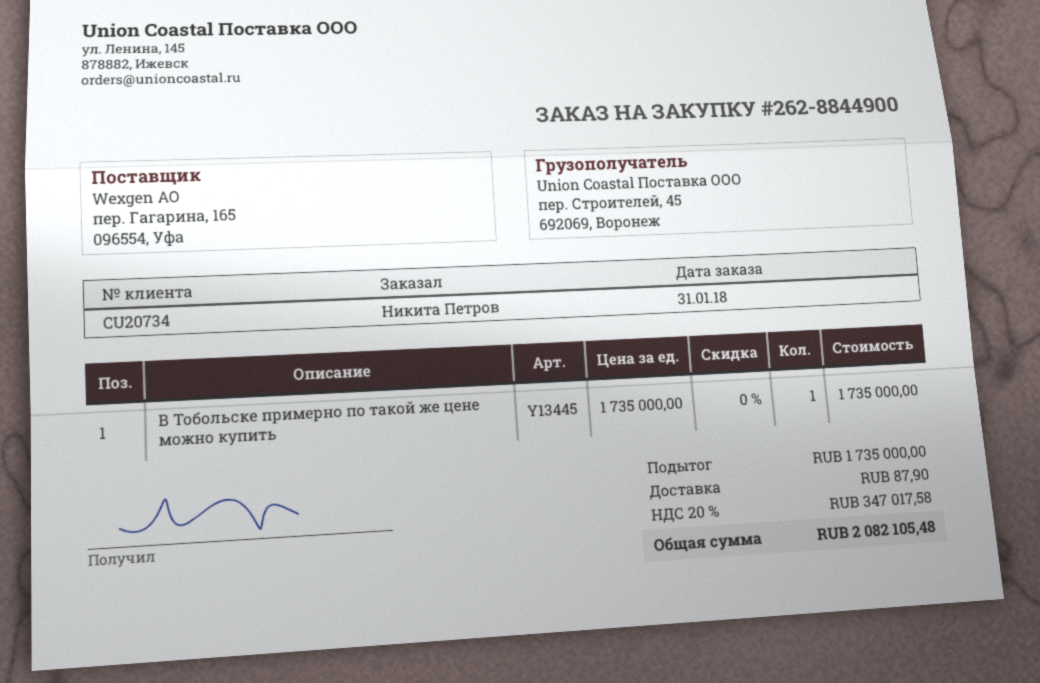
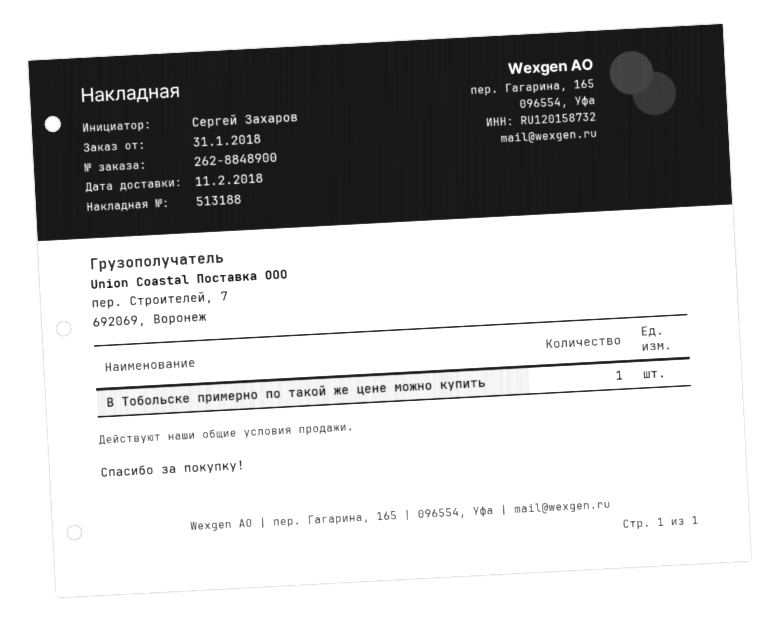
order number: 262-8844900 -> 262-8848900
ordered by: Никита Петров -> Сергей Захаров
ship to: пер. Строителей, 45, 692069, Воронеж -> пер. Строителей, 7, 692069, Воронеж

